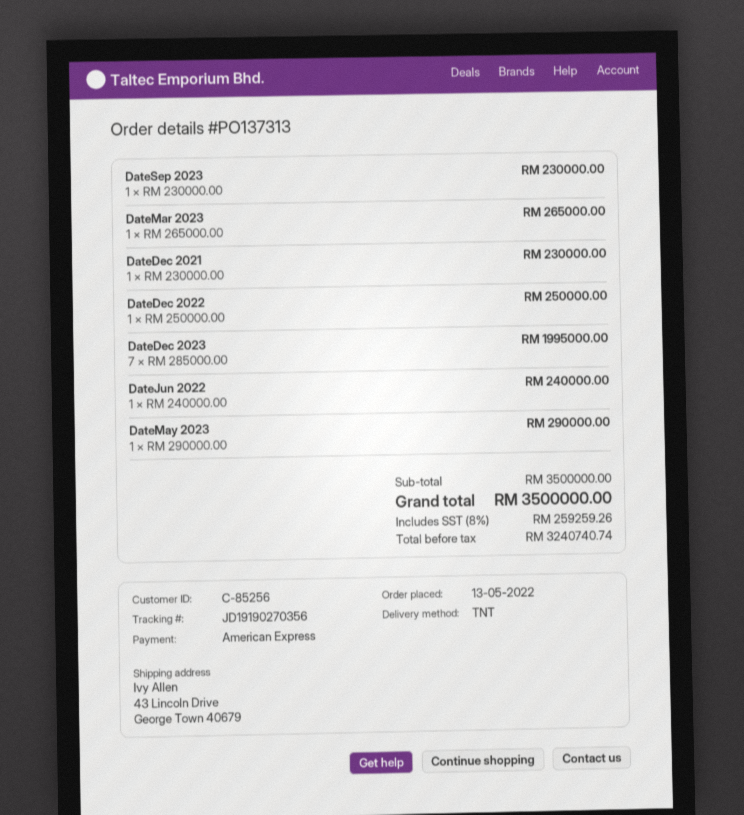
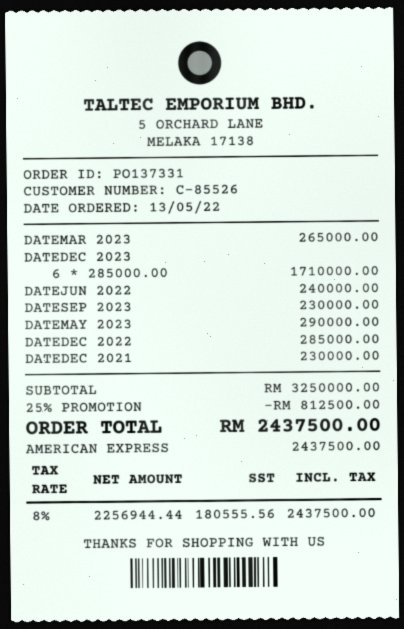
order number: PO137313 -> PO137331
customer number: C-85256 -> C-85526
DateDec 2022: 1 x 250000.00 = 250000.00 -> 1 x 285000.00 = 285000.00
DateDec 2023: 7 x 285000.00 = 1995000.00 -> 6 x 285000.00 = 1710000.00
subtotal: 3500000.00 -> 3250000.00
discount: none -> 25% = 812500.00
net: 3240740.74 -> 2256944.44
tax: 8% = 259259.26 -> 8% = 180555.56
total: 3500000.00 -> 2437500.00

